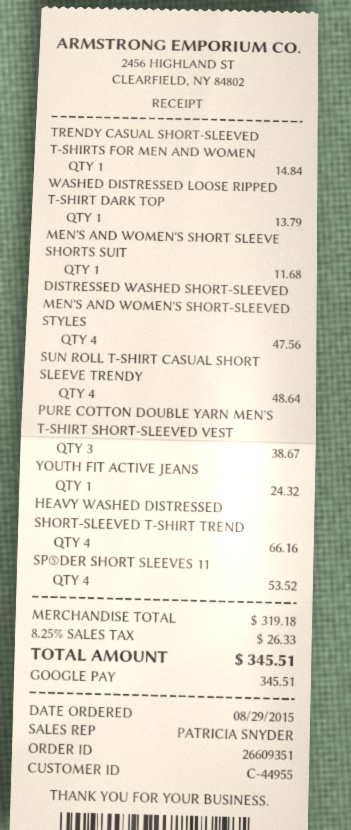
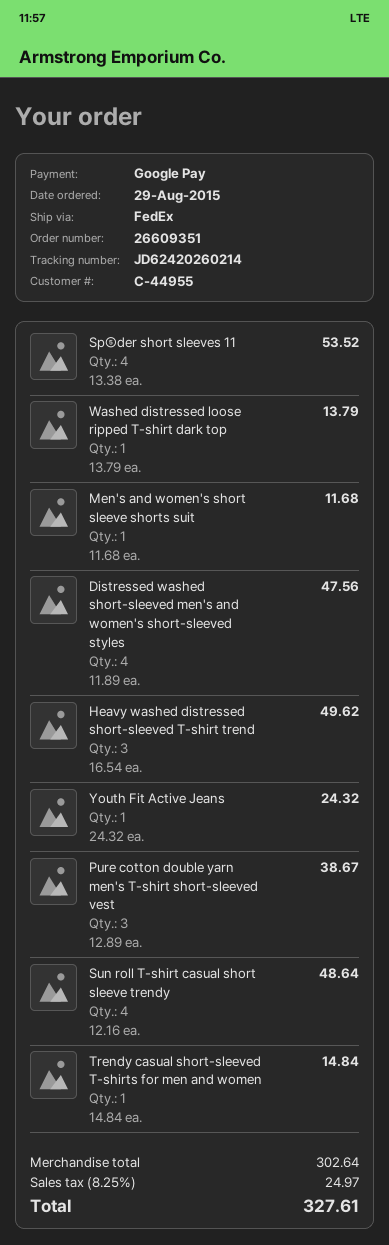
HEAVY WASHED DISTRESSED SHORT-SLEEVED T-SHIRT TREND: 4 for 66.16 -> 3 for 49.62
subtotal: 319.18 -> 302.64
tax: 8.25% = 26.33 -> 8.25% = 24.97
total: 345.51 -> 327.61

